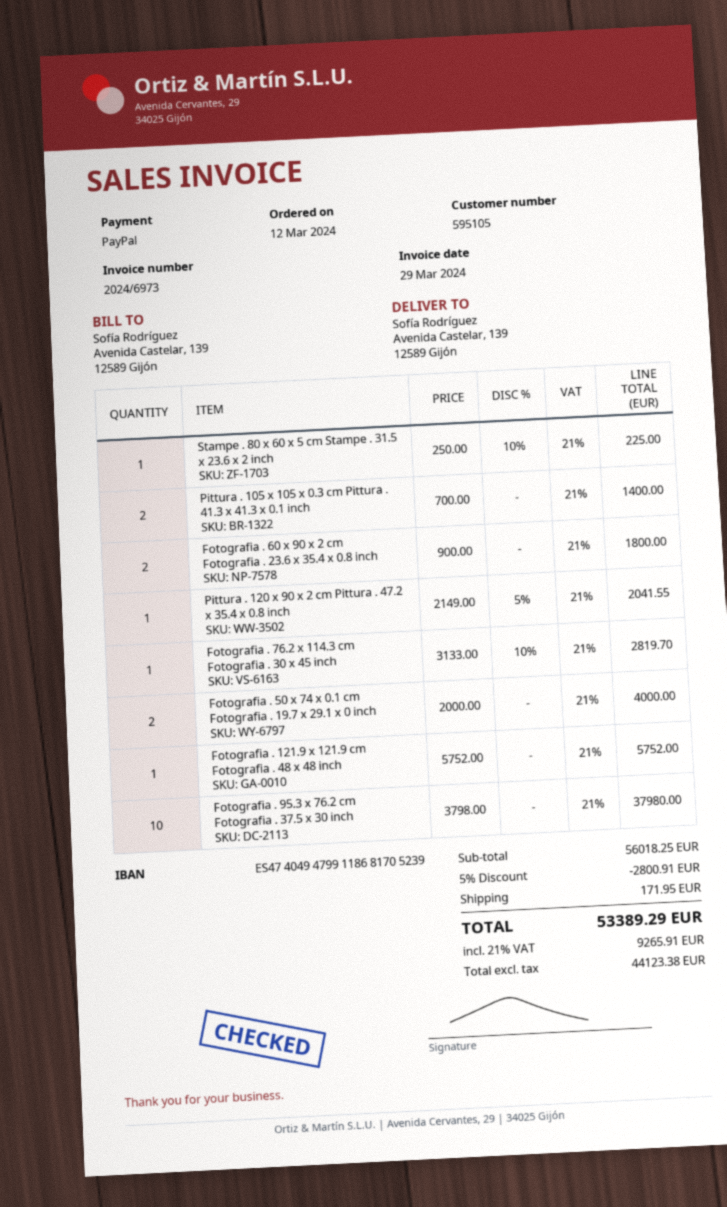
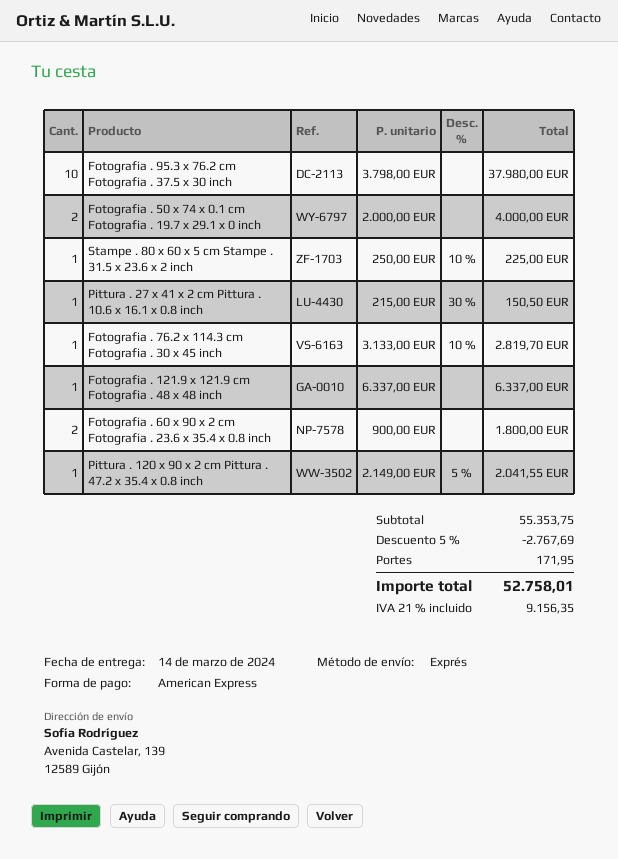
payment method: PayPal -> American Express
Pittura . 105 x 105 x 0.3 cm Pittura . 41.3 x 41.3 x 0.1 inch: 2 x 700.00 = 1400.00 -> none
Fotografia . 121.9 x 121.9 cm Fotografia . 48 x 48 inch: 1 x 5752.00 = 5752.00 -> 1 x 6337.00 = 6337.00
Pittura . 27 x 41 x 2 cm Pittura . 10.6 x 16.1 x 0.8 inch: none -> 1 x 215.00 - 30% = 150.50
subtotal: 56018.25 -> 55353.75
discount: 5% = 2800.91 -> 5% = 2767.69
tax: 21% = 9265.91 -> 21% = 9156.35
total: 53389.29 -> 52758.01

